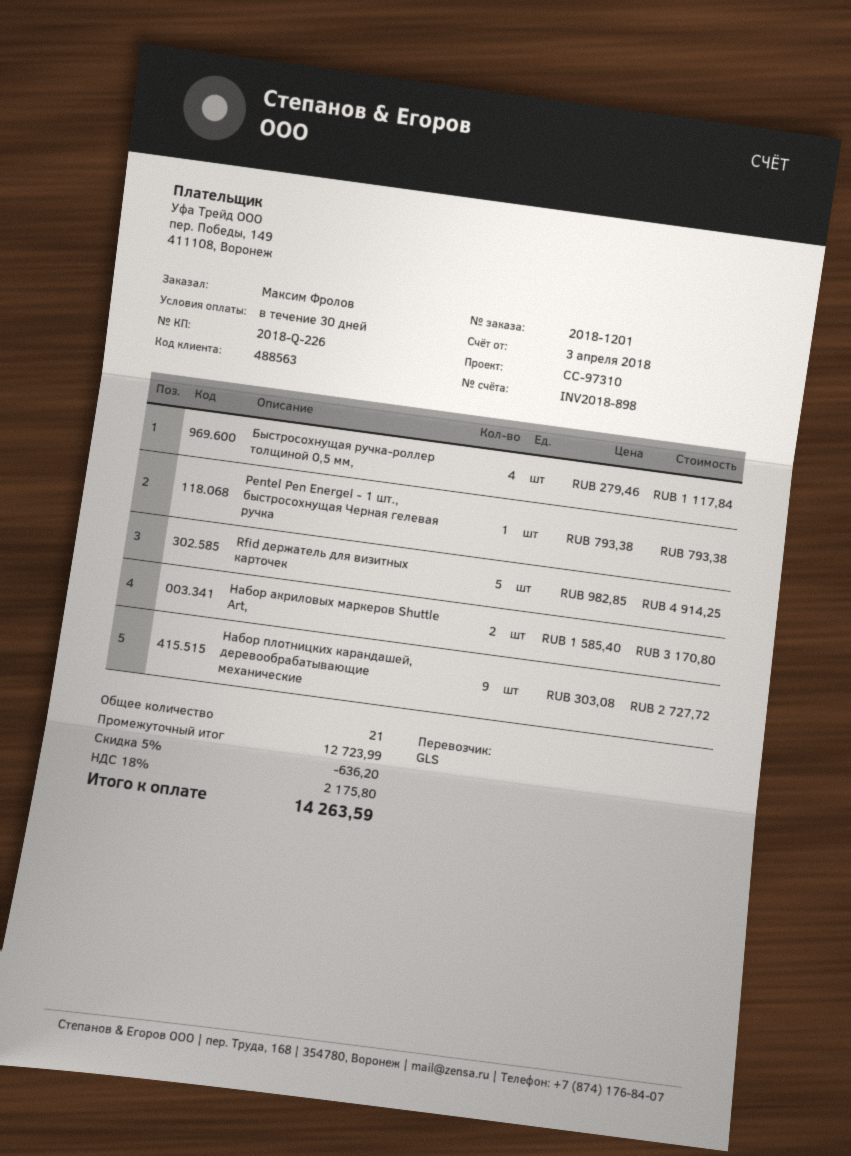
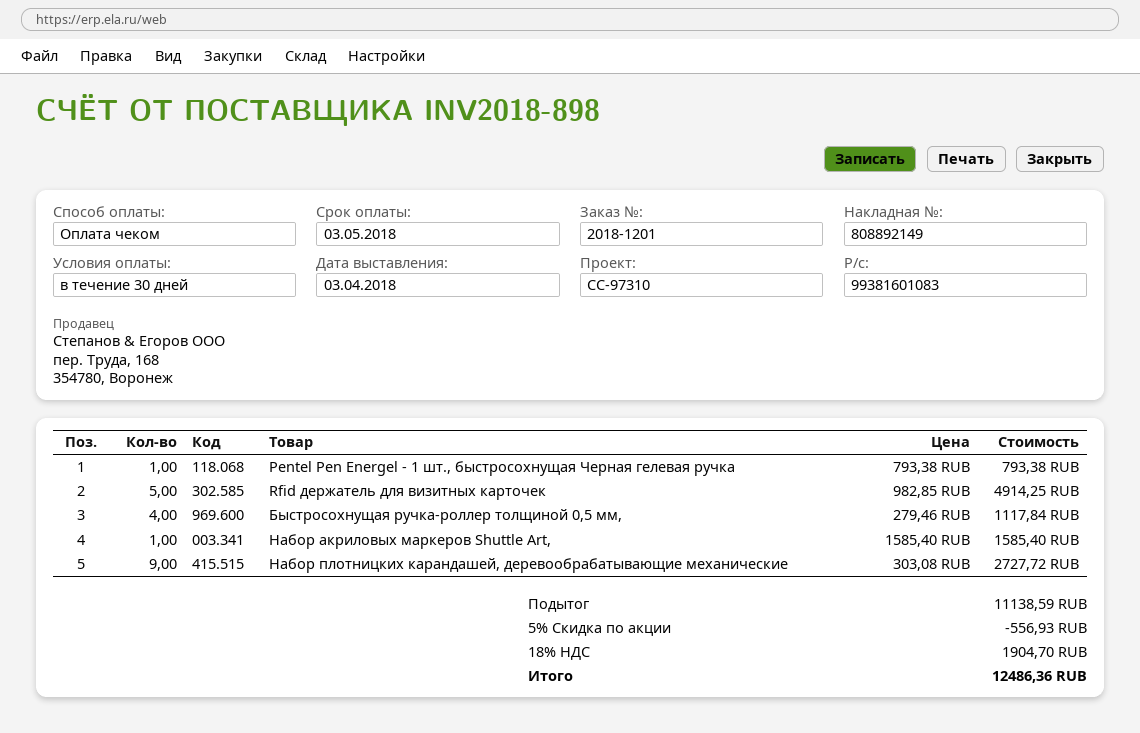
Набор акриловых маркеров Shuttle Art,: 2 x 1585.40 = 3170.80 -> 1 x 1585.40 = 1585.40
subtotal: 12723.99 -> 11138.59
discount: 5% = 636.20 -> 5% = 556.93
tax: 18% = 2175.80 -> 18% = 1904.70
total: 14263.59 -> 12486.36

